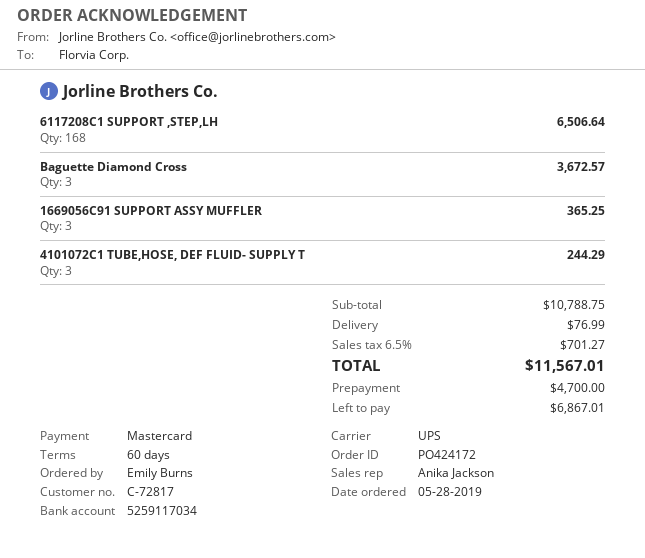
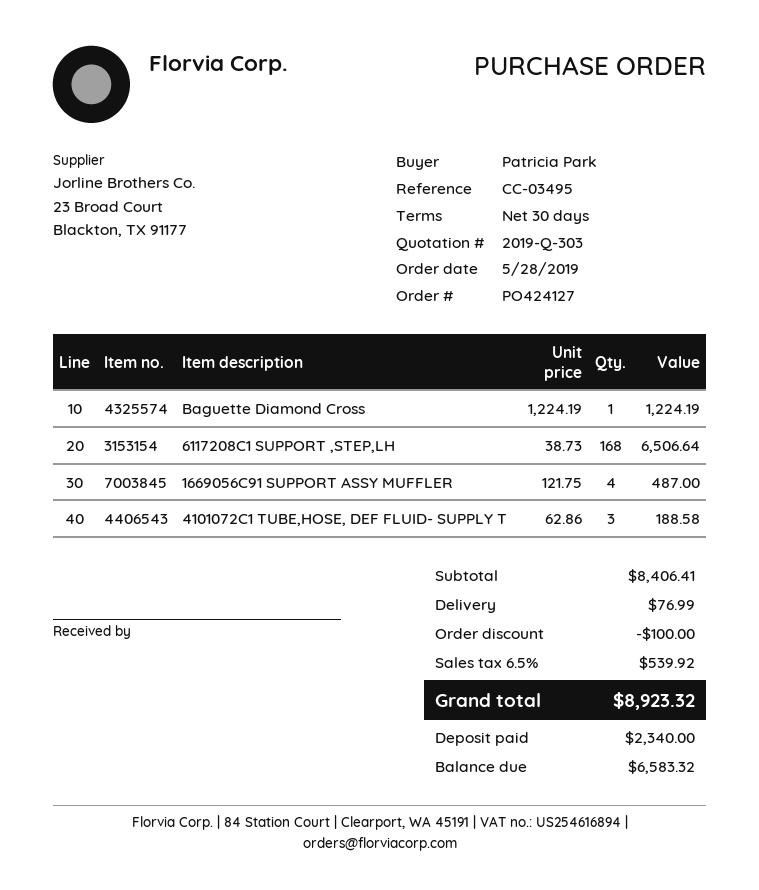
order number: PO424172 -> PO424127
payment terms: 60 days -> 30 days
ordered by: Emily Burns -> Patricia Park
Baguette Diamond Cross: 3 for 3672.57 -> 1 for 1224.19
1669056C91 SUPPORT ASSY MUFFLER: 3 for 365.25 -> 4 for 487.00
4101072C1 TUBE,HOSE, DEF FLUID- SUPPLY T: 3 for 244.29 -> 3 for 188.58
subtotal: 10788.75 -> 8406.41
discount: none -> 100.00
tax: 6.5% = 701.27 -> 6.5% = 539.92
total: 11567.01 -> 8923.32
deposit: 4700.00 -> 2340.00
balance: 6867.01 -> 6583.32

